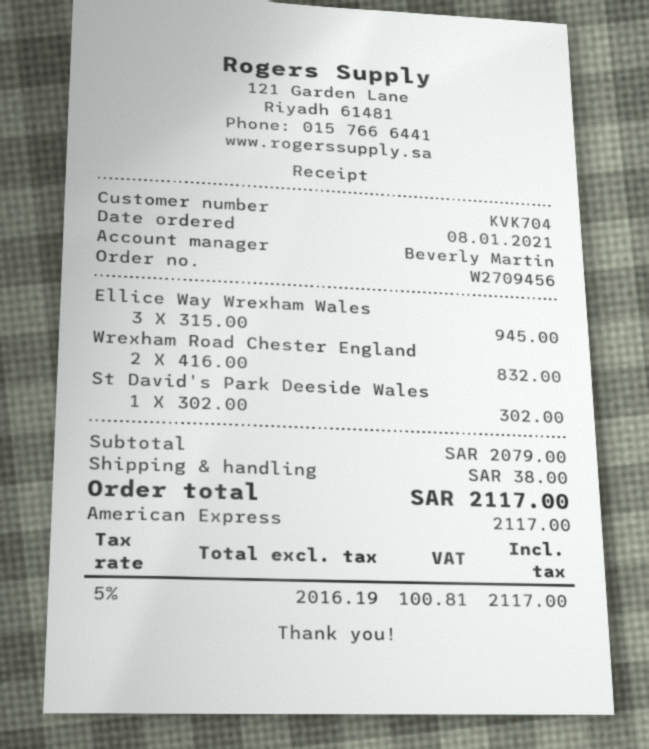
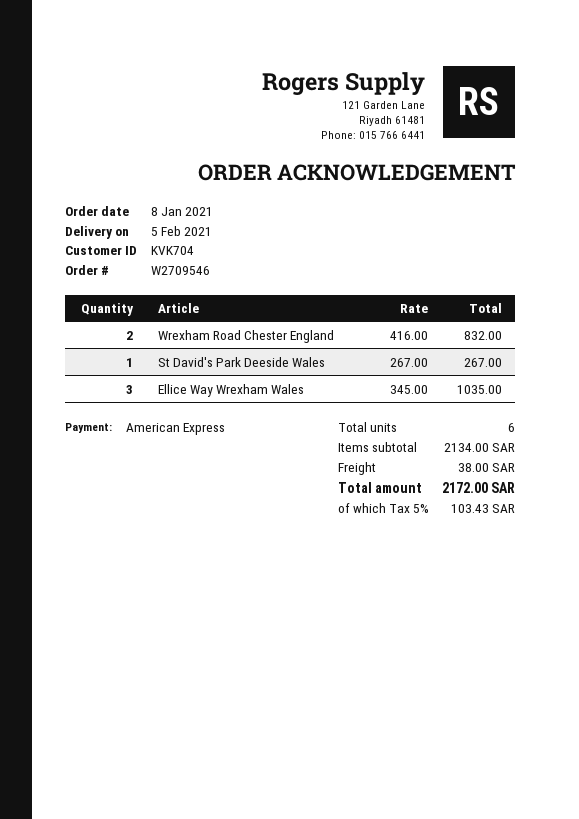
order number: W2709456 -> W2709546
Ellice Way Wrexham Wales: 3 x 315.00 = 945.00 -> 3 x 345.00 = 1035.00
St David's Park Deeside Wales: 1 x 302.00 = 302.00 -> 1 x 267.00 = 267.00
subtotal: 2079.00 -> 2134.00
tax: 5% = 100.81 -> 5% = 103.43
total: 2117.00 -> 2172.00

